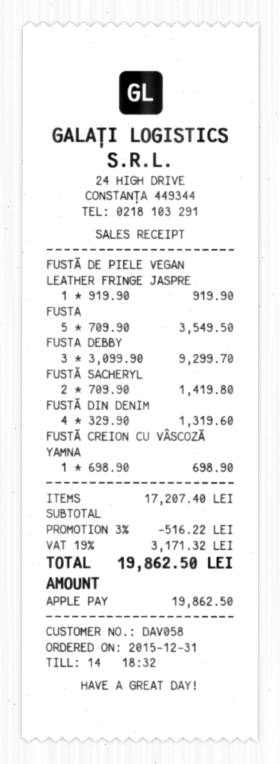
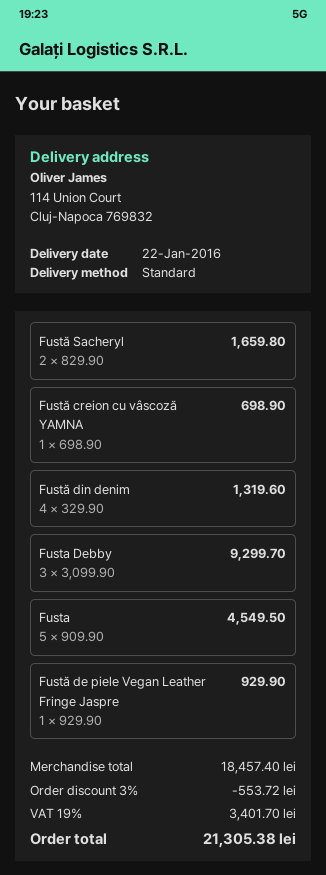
FUSTĂ DE PIELE VEGAN LEATHER FRINGE JASPRE: 1 x 919.90 = 919.90 -> 1 x 929.90 = 929.90
FUSTA: 5 x 709.90 = 3549.50 -> 5 x 909.90 = 4549.50
FUSTĂ SACHERYL: 2 x 709.90 = 1419.80 -> 2 x 829.90 = 1659.80
subtotal: 17207.40 -> 18457.40
discount: 3% = 516.22 -> 3% = 553.72
tax: 19% = 3171.32 -> 19% = 3401.70
total: 19862.50 -> 21305.38

